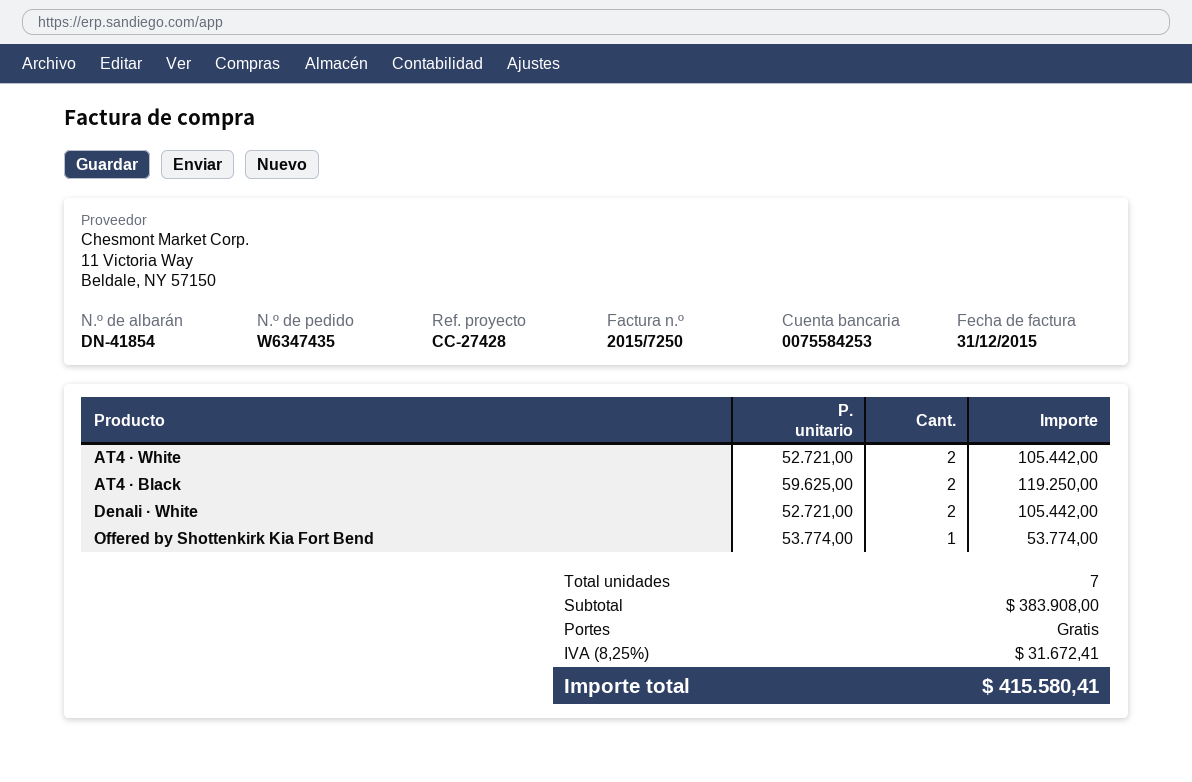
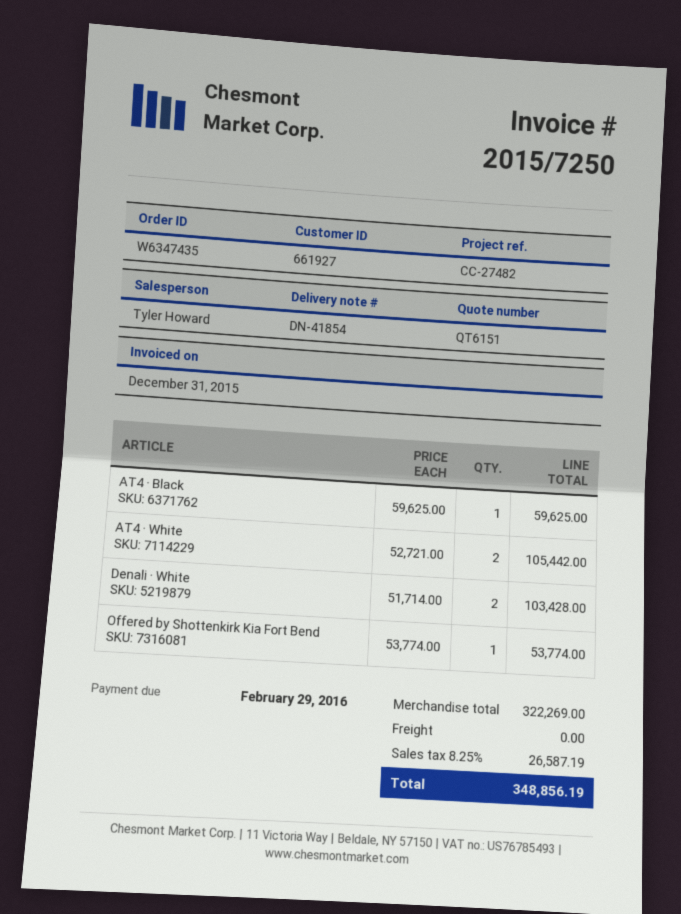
reference: CC-27428 -> CC-27482
AT4 · Black: 2 x 59625.00 = 119250.00 -> 1 x 59625.00 = 59625.00
Denali · White: 2 x 52721.00 = 105442.00 -> 2 x 51714.00 = 103428.00
subtotal: 383908.00 -> 322269.00
tax: 8.25% = 31672.41 -> 8.25% = 26587.19
total: 415580.41 -> 348856.19

